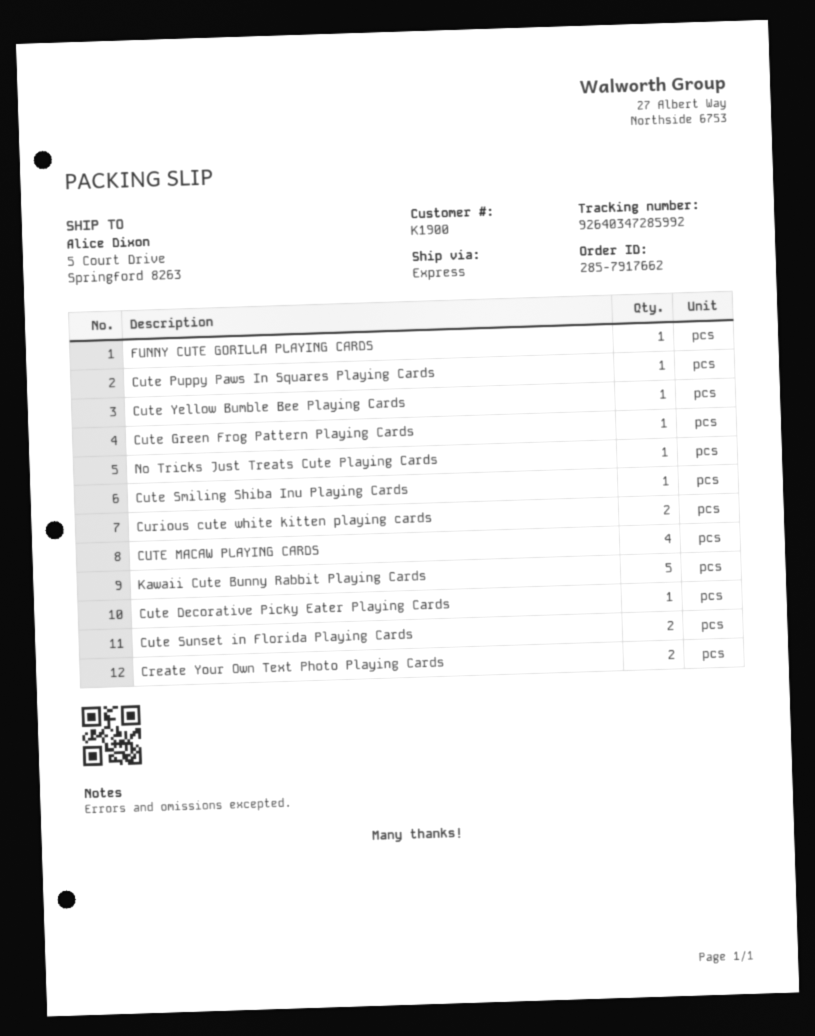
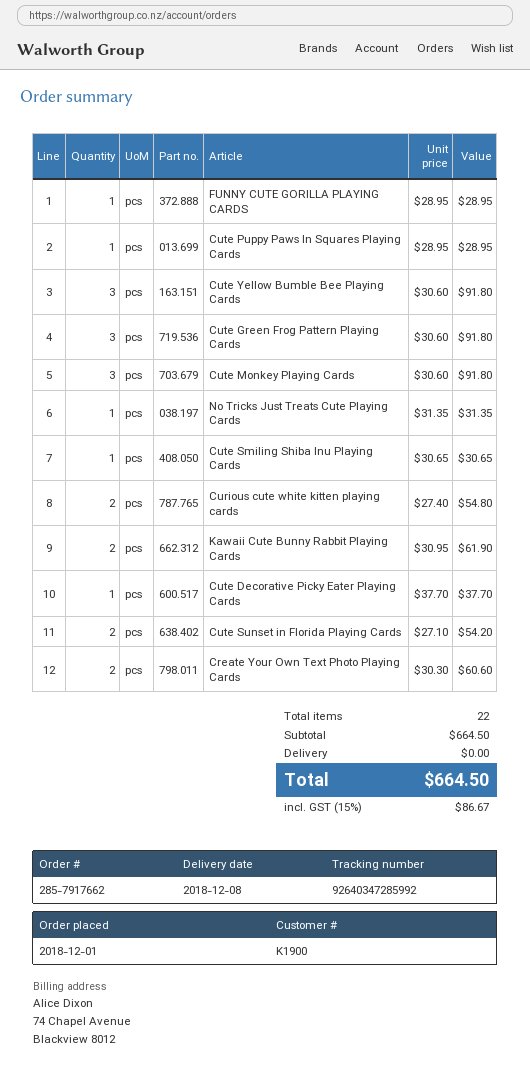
Cute Yellow Bumble Bee Playing Cards: 1 -> 3
Cute Green Frog Pattern Playing Cards: 1 -> 3
CUTE MACAW PLAYING CARDS: 4 -> none
Kawaii Cute Bunny Rabbit Playing Cards: 5 -> 2
Cute Monkey Playing Cards: none -> 3

